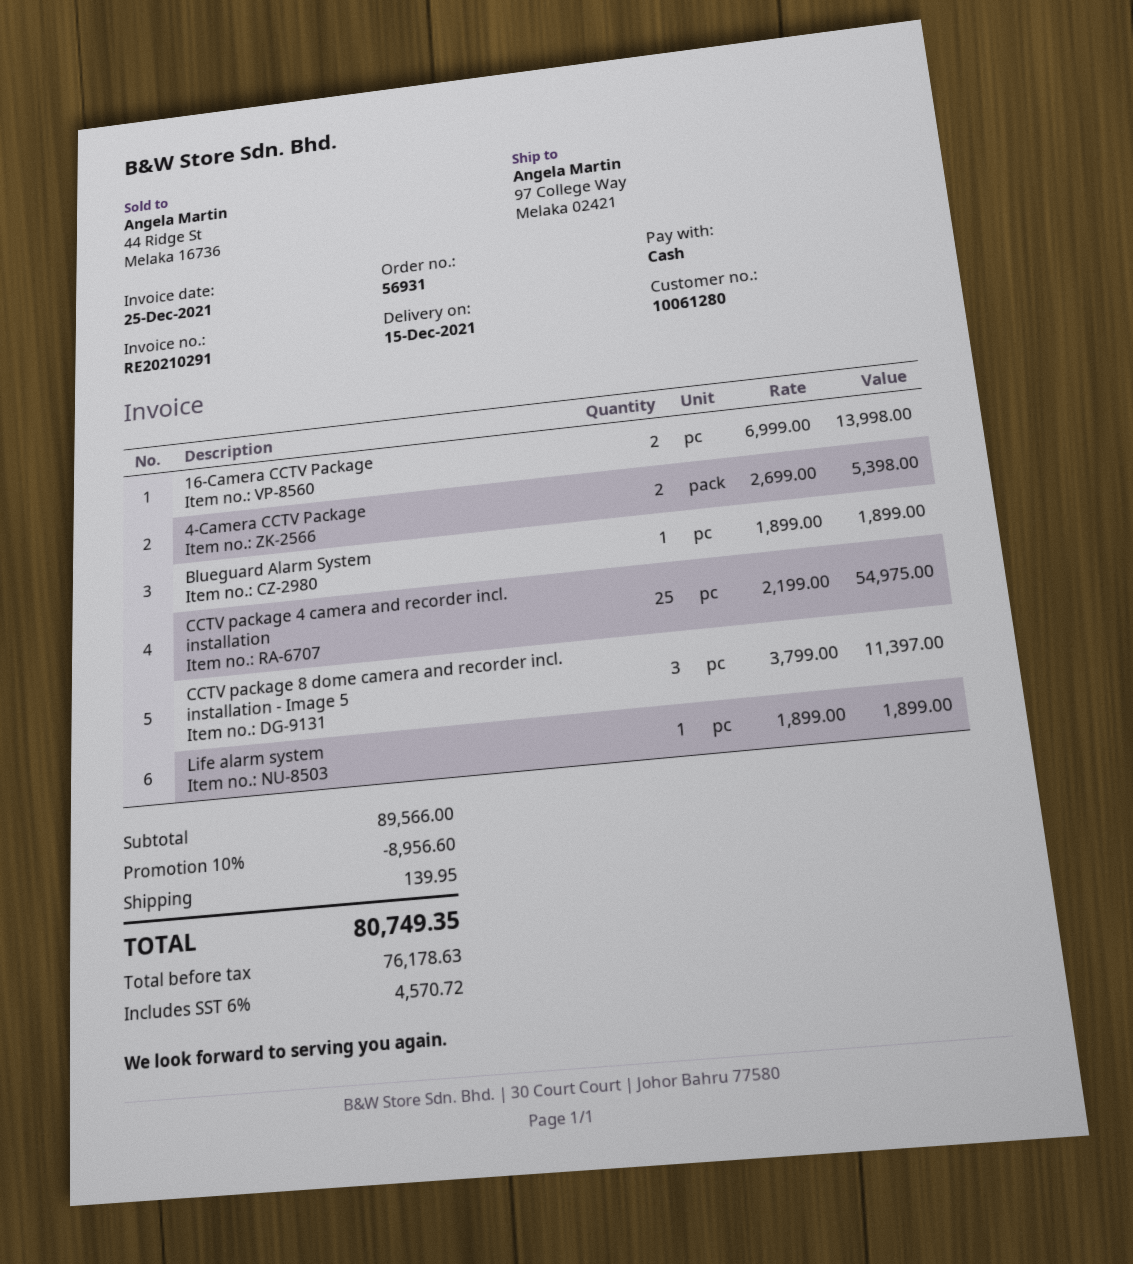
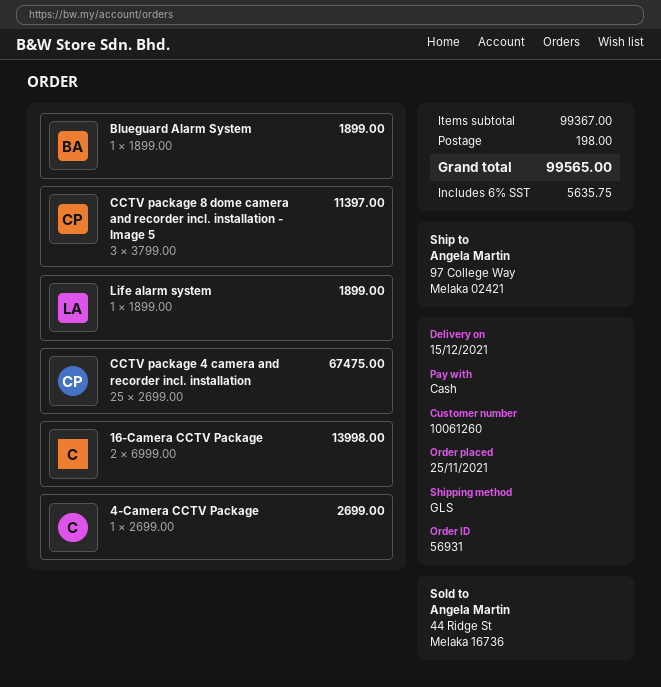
customer number: 10061280 -> 10061260
4-Camera CCTV Package: 2 x 2699.00 = 5398.00 -> 1 x 2699.00 = 2699.00
CCTV package 4 camera and recorder incl. installation: 25 x 2199.00 = 54975.00 -> 25 x 2699.00 = 67475.00
subtotal: 89566.00 -> 99367.00
discount: 10% = 8956.60 -> none
shipping: 139.95 -> 198.00
tax: 6% = 4570.72 -> 6% = 5635.75
total: 80749.35 -> 99565.00

